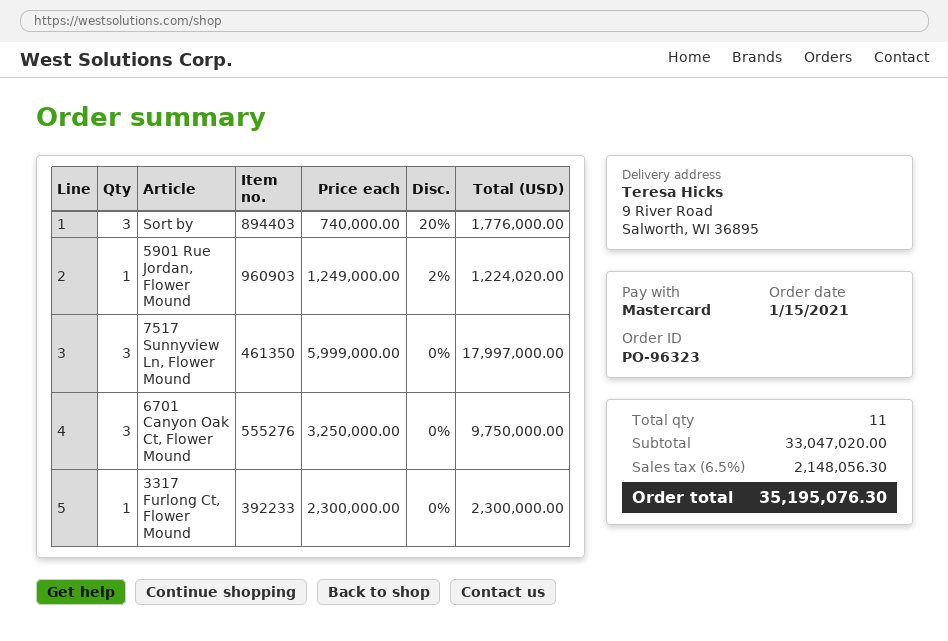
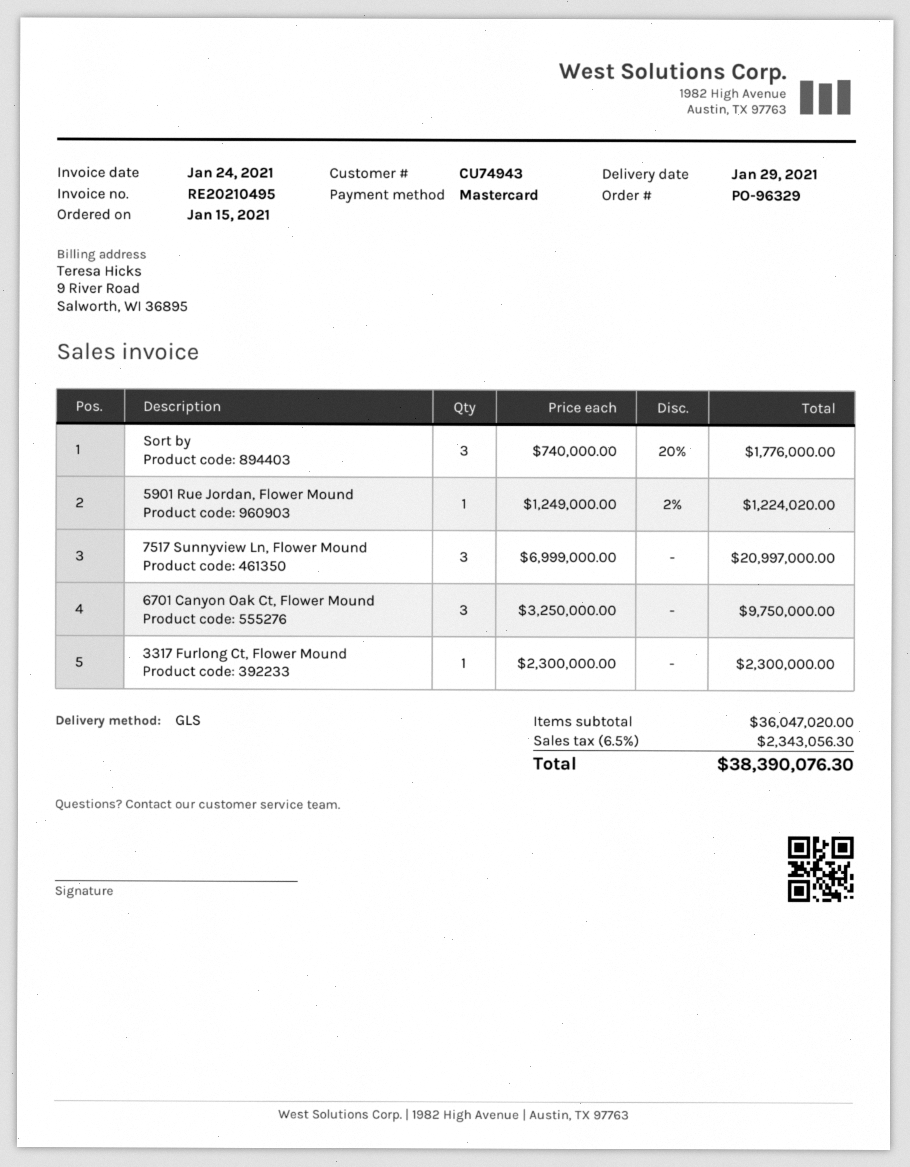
order number: PO-96323 -> PO-96329
7517 Sunnyview Ln, Flower Mound: 3 x 5999000.00 = 17997000.00 -> 3 x 6999000.00 = 20997000.00
subtotal: 33047020.00 -> 36047020.00
tax: 6.5% = 2148056.30 -> 6.5% = 2343056.30
total: 35195076.30 -> 38390076.30

